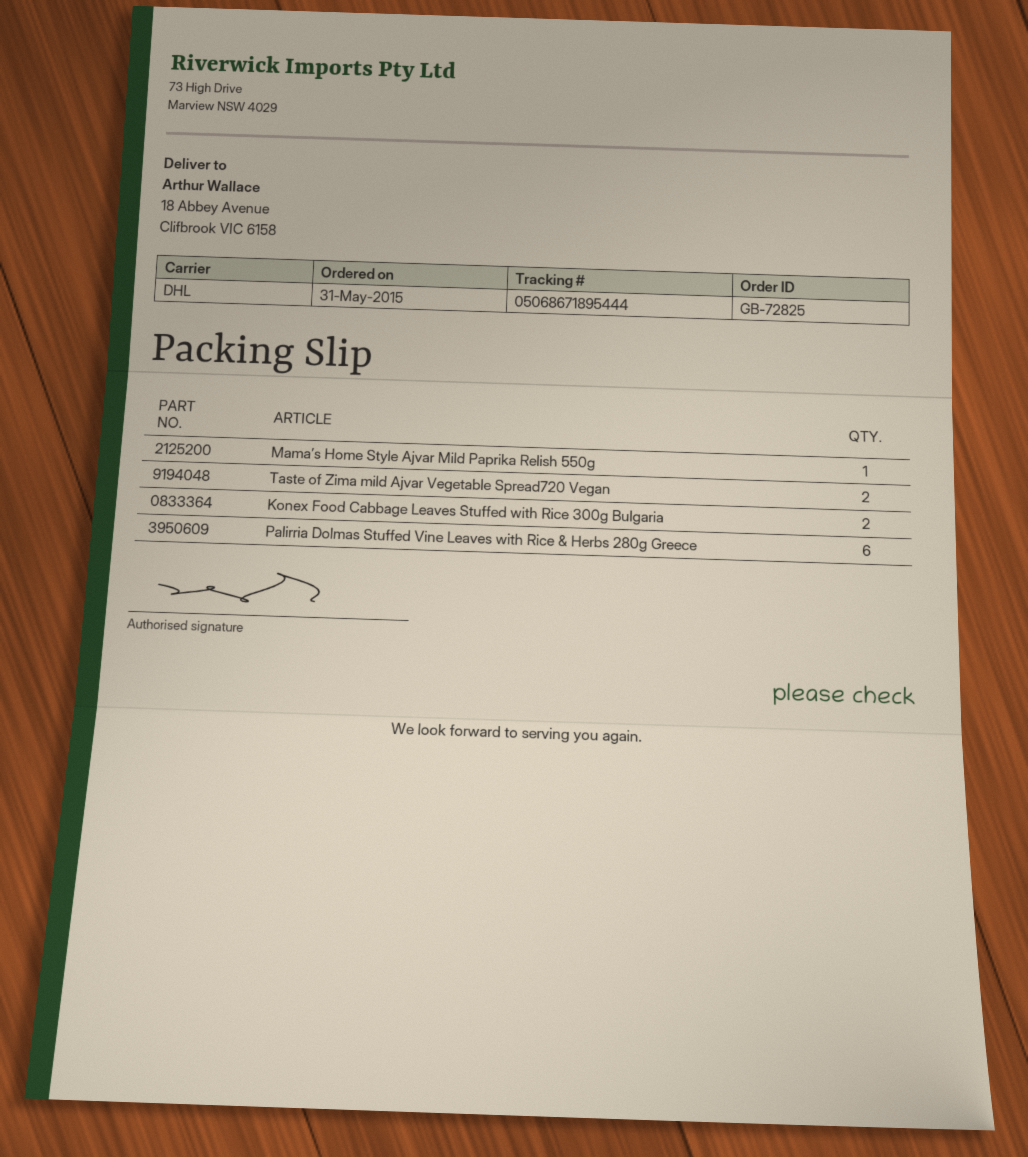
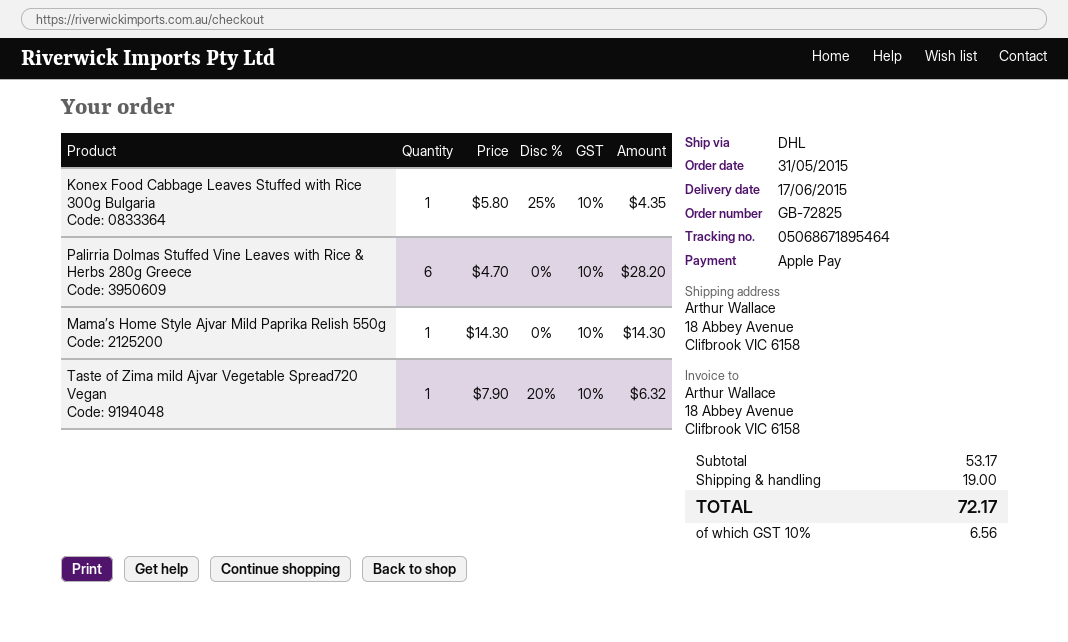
tracking number: 05068671895444 -> 05068671895464
Taste of Zima mild Ajvar Vegetable Spread720 Vegan: 2 -> 1
Konex Food Cabbage Leaves Stuffed with Rice 300g Bulgaria: 2 -> 1

